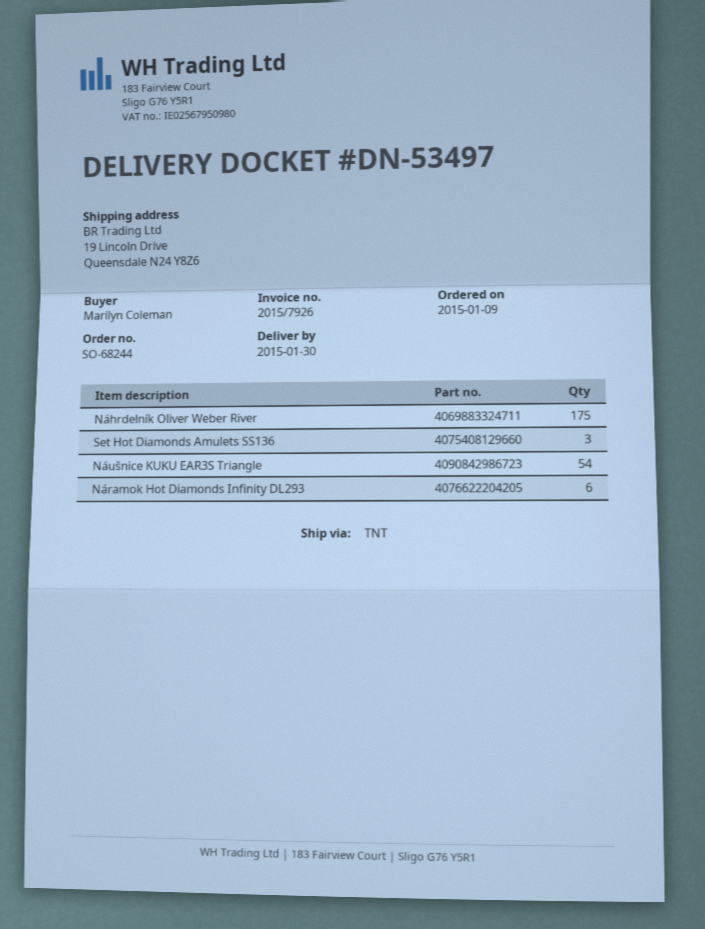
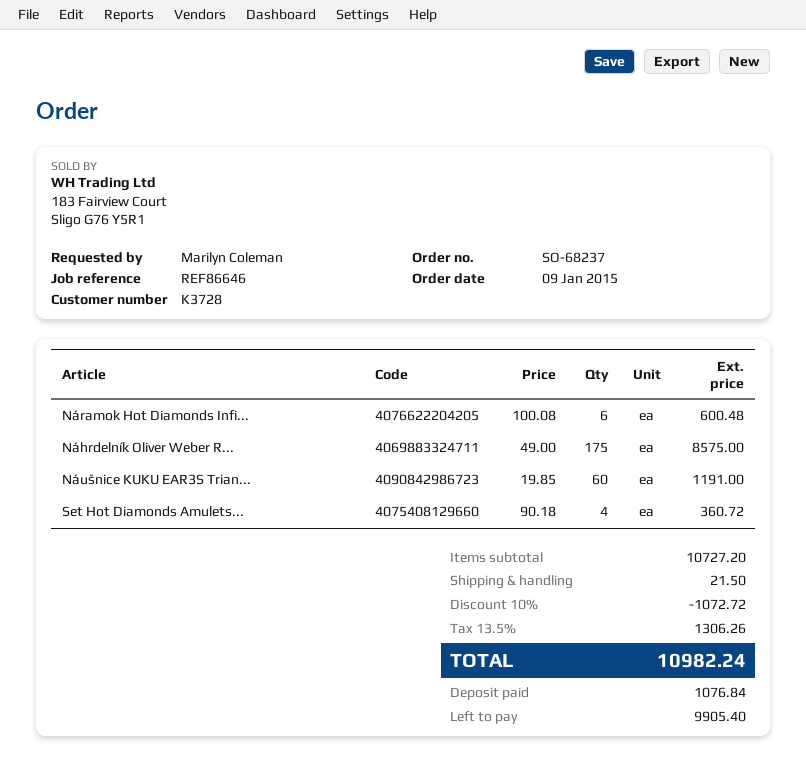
order number: SO-68244 -> SO-68237
Set Hot Diamonds Amulets SS136: 3 -> 4
Náušnice KUKU EAR3S Triangle: 54 -> 60

